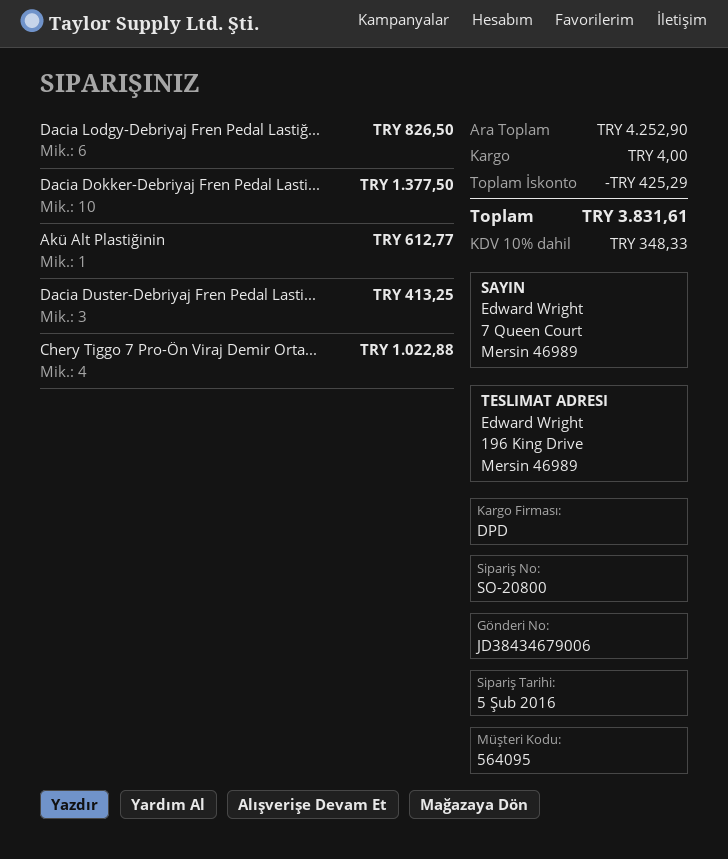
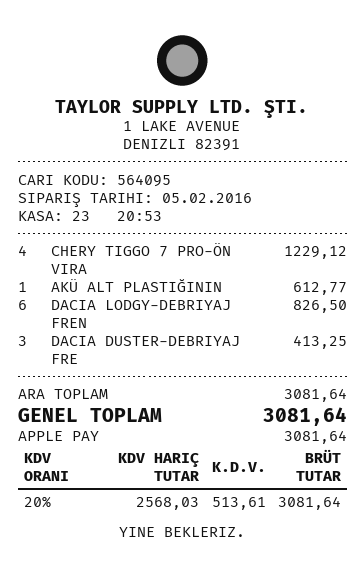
Dacia Dokker-Debriyaj Fren Pedal Lasti...: 10 for 1377.50 -> none
Chery Tiggo 7 Pro-Ön Viraj Demir Orta...: 4 for 1022.88 -> 4 for 1229.12
subtotal: 4252.90 -> 3081.64
discount: 425.29 -> none
shipping: 4.00 -> none
tax: 10% = 348.33 -> 20% = 513.61
total: 3831.61 -> 3081.64

